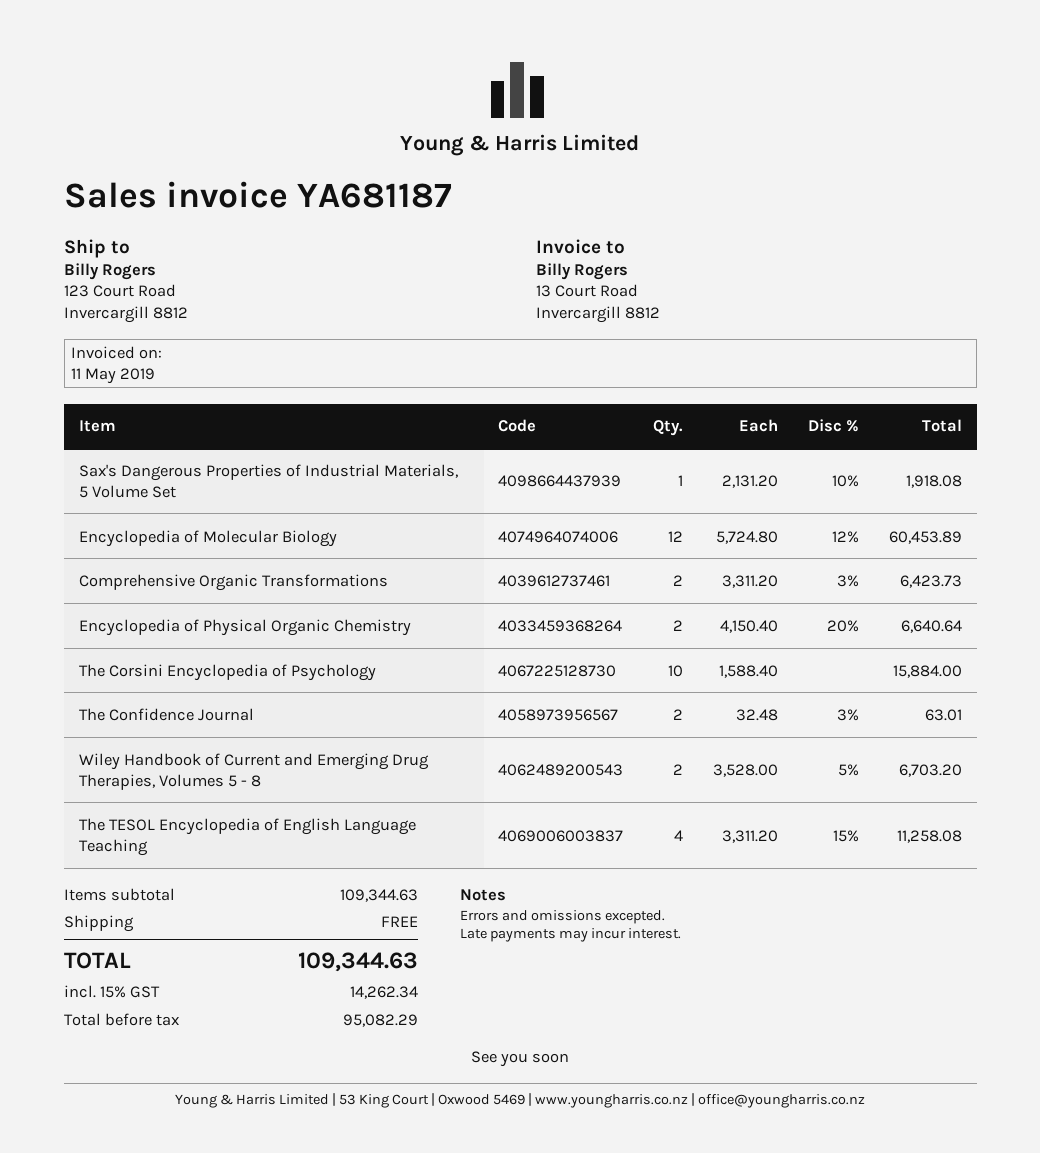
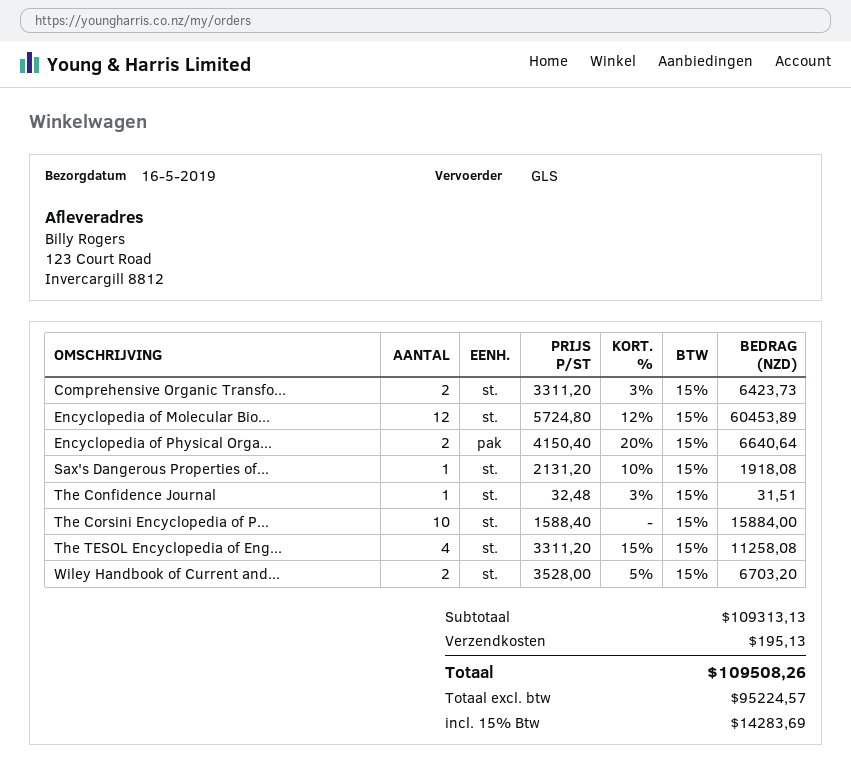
The Confidence Journal: 2 x 32.48 - 3% = 63.01 -> 1 x 32.48 - 3% = 31.51
subtotal: 109344.63 -> 109313.13
shipping: 0.00 -> 195.13
net: 95082.29 -> 95224.57
tax: 15% = 14262.34 -> 15% = 14283.69
total: 109344.63 -> 109508.26

